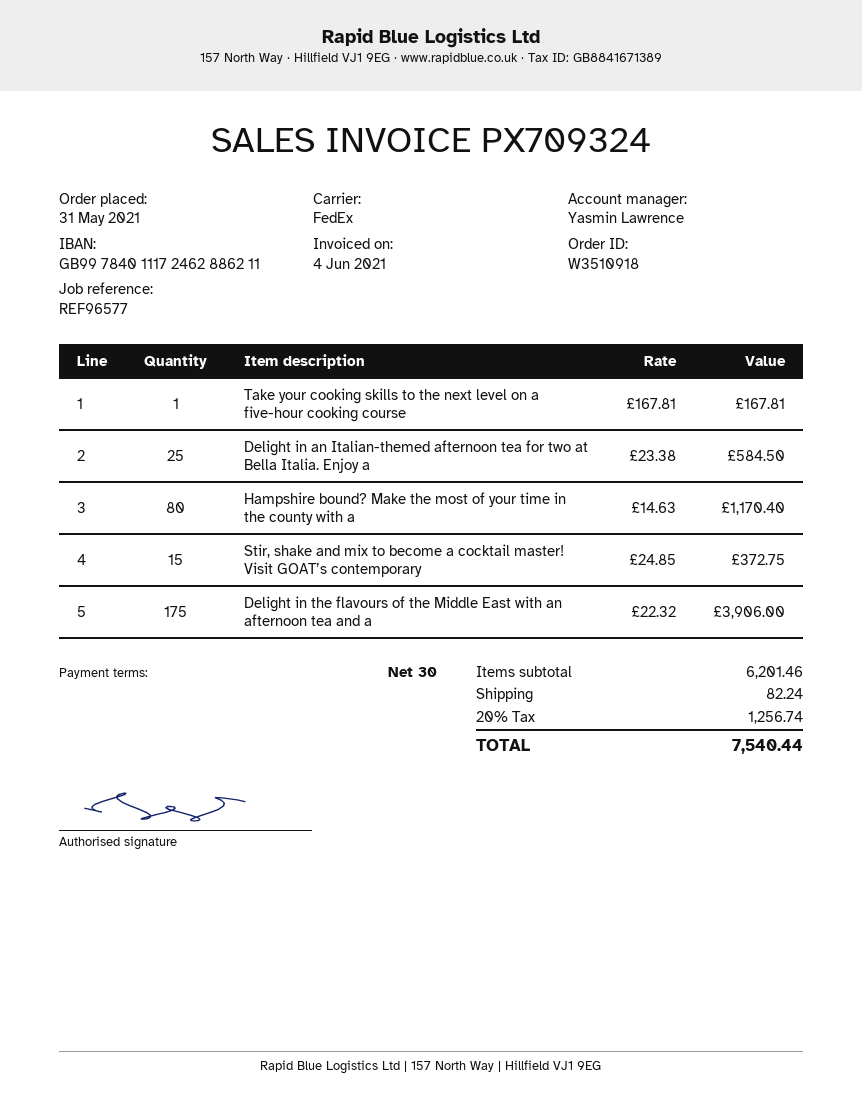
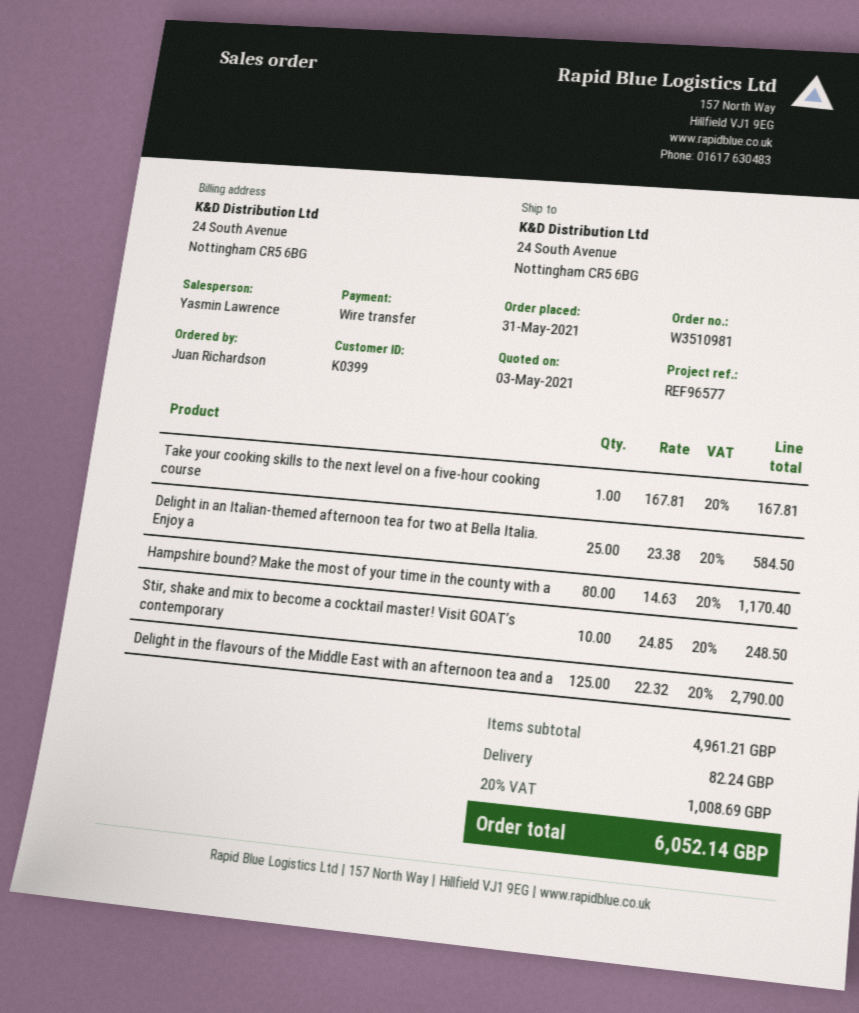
order number: W3510918 -> W3510981
Stir, shake and mix to become a cocktail master! Visit GOAT’s contemporary: 15 x 24.85 = 372.75 -> 10 x 24.85 = 248.50
Delight in the flavours of the Middle East with an afternoon tea and a: 175 x 22.32 = 3906.00 -> 125 x 22.32 = 2790.00
subtotal: 6201.46 -> 4961.21
tax: 20% = 1256.74 -> 20% = 1008.69
total: 7540.44 -> 6052.14

